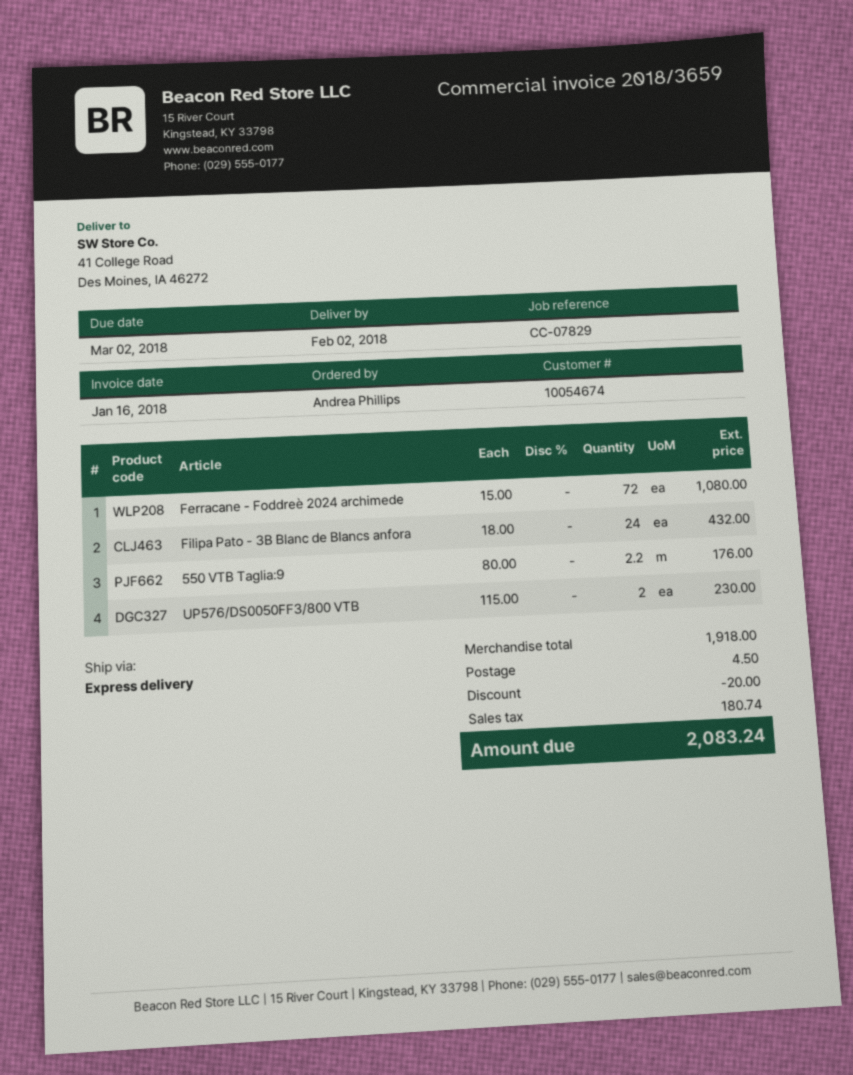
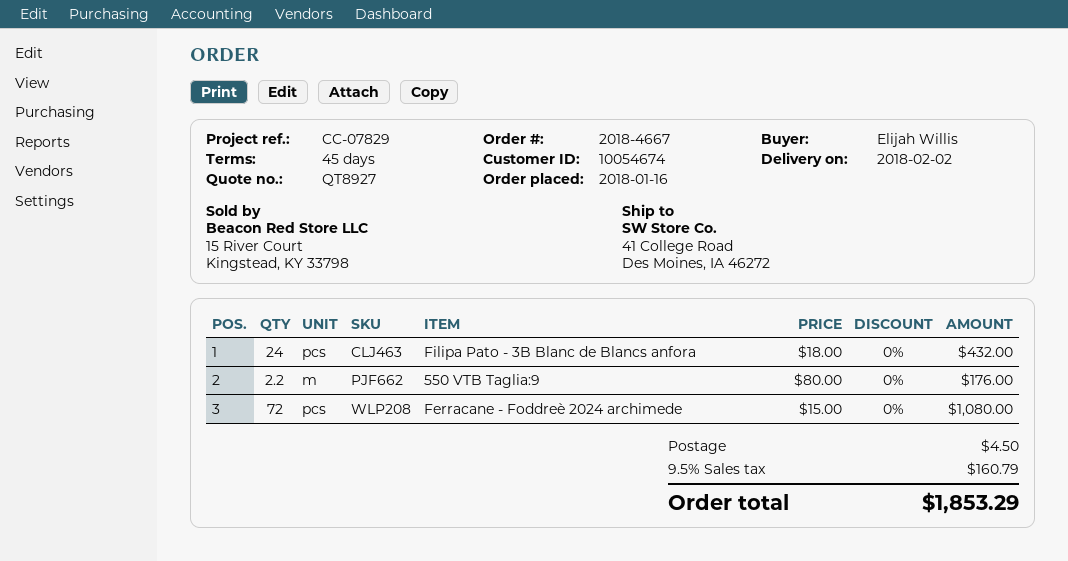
ordered by: Andrea Phillips -> Elijah Willis
UP576/DS0050FF3/800 VTB: 2 x 115.00 = 230.00 -> none
discount: 20.00 -> none
tax: 180.74 -> 160.79
total: 2083.24 -> 1853.29

